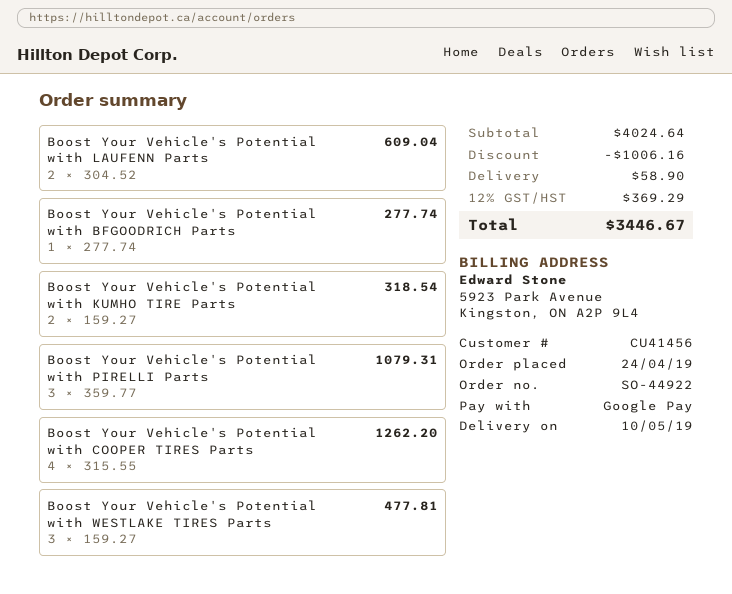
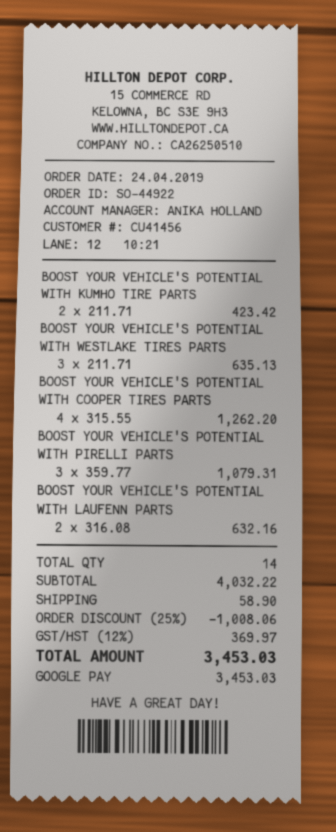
Boost Your Vehicle's Potential with LAUFENN Parts: 2 x 304.52 = 609.04 -> 2 x 316.08 = 632.16
Boost Your Vehicle's Potential with BFGOODRICH Parts: 1 x 277.74 = 277.74 -> none
Boost Your Vehicle's Potential with KUMHO TIRE Parts: 2 x 159.27 = 318.54 -> 2 x 211.71 = 423.42
Boost Your Vehicle's Potential with WESTLAKE TIRES Parts: 3 x 159.27 = 477.81 -> 3 x 211.71 = 635.13
subtotal: 4024.64 -> 4032.22
discount: 1006.16 -> 1008.06
tax: 12% = 369.29 -> 12% = 369.97
total: 3446.67 -> 3453.03

